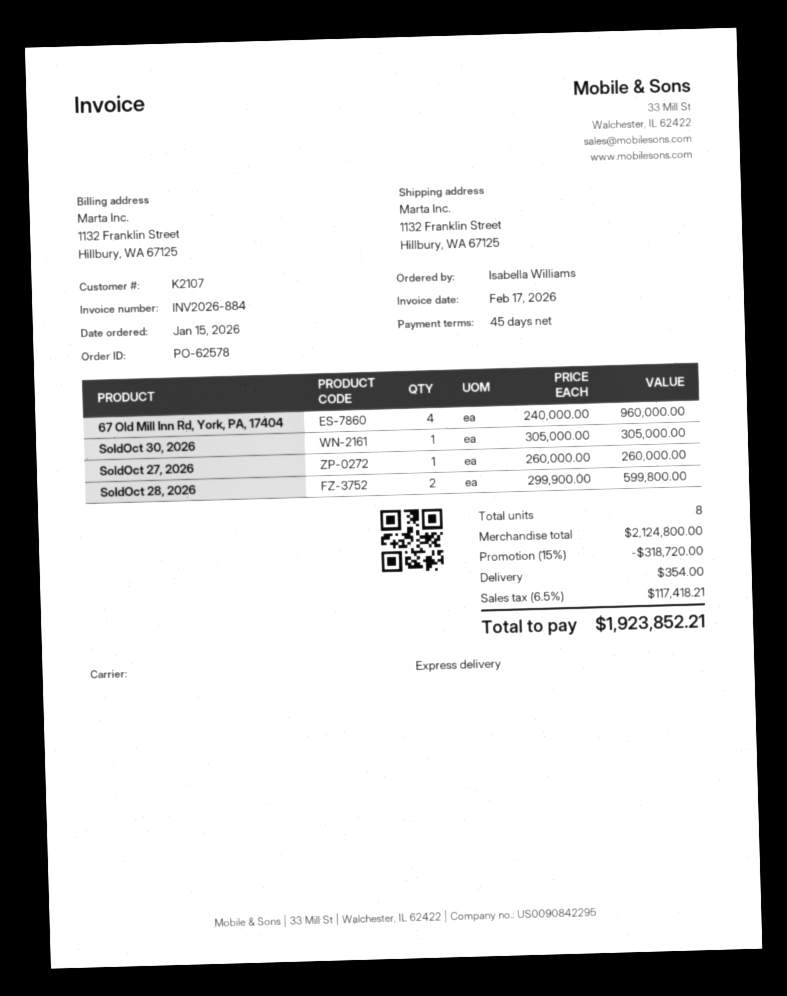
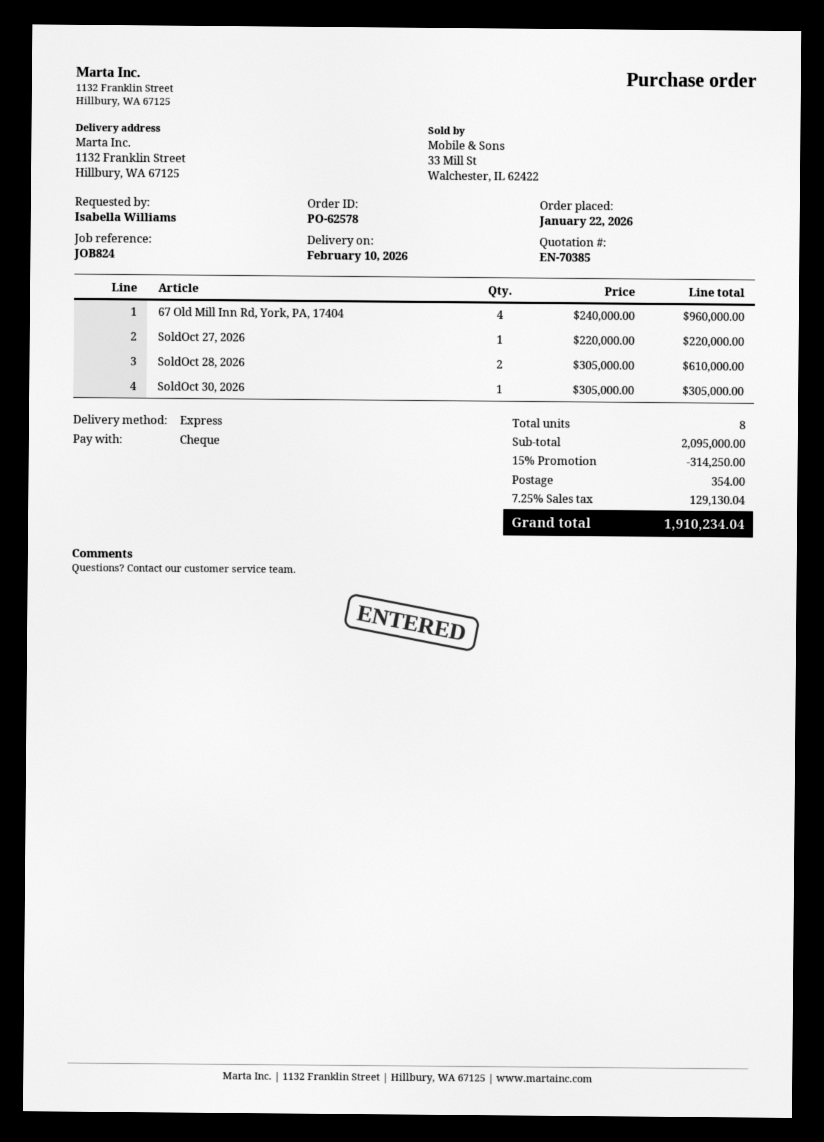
order date: 2026-01-15 -> 2026-01-22
SoldOct 27, 2026: 1 x 260000.00 = 260000.00 -> 1 x 220000.00 = 220000.00
SoldOct 28, 2026: 2 x 299900.00 = 599800.00 -> 2 x 305000.00 = 610000.00
subtotal: 2124800.00 -> 2095000.00
discount: 15% = 318720.00 -> 15% = 314250.00
tax: 6.5% = 117418.21 -> 7.25% = 129130.04
total: 1923852.21 -> 1910234.04

